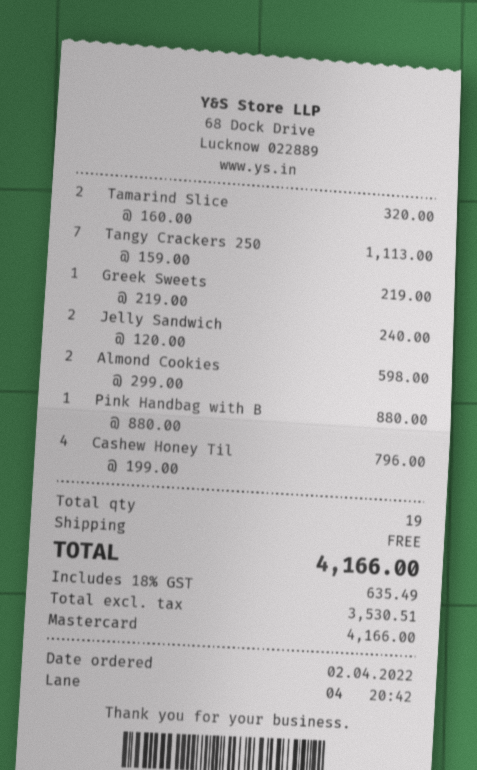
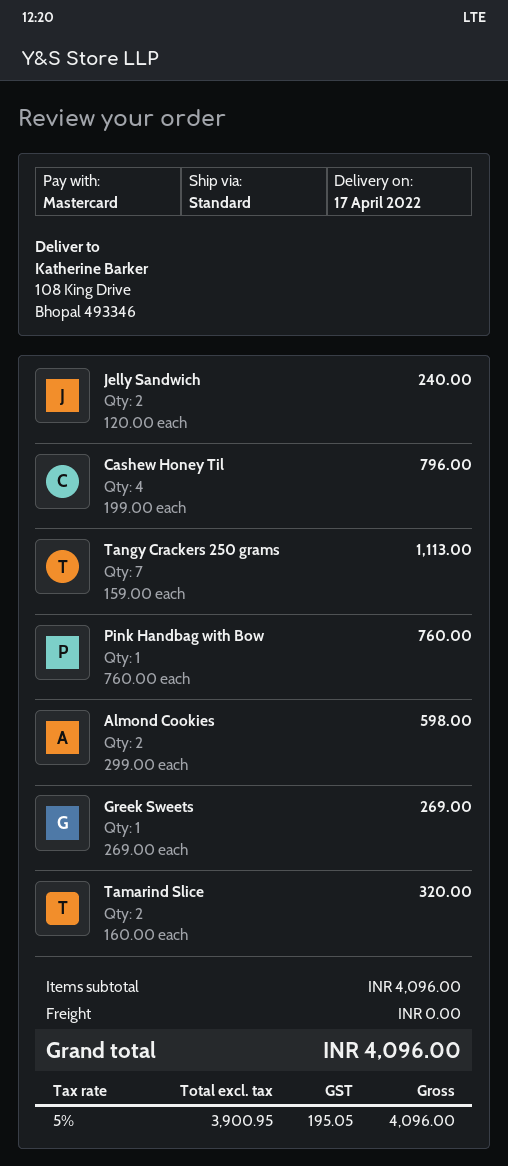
Greek Sweets: 1 x 219.00 = 219.00 -> 1 x 269.00 = 269.00
Pink Handbag with B: 1 x 880.00 = 880.00 -> 1 x 760.00 = 760.00
net: 3530.51 -> 3900.95
tax: 18% = 635.49 -> 5% = 195.05
total: 4166.00 -> 4096.00

